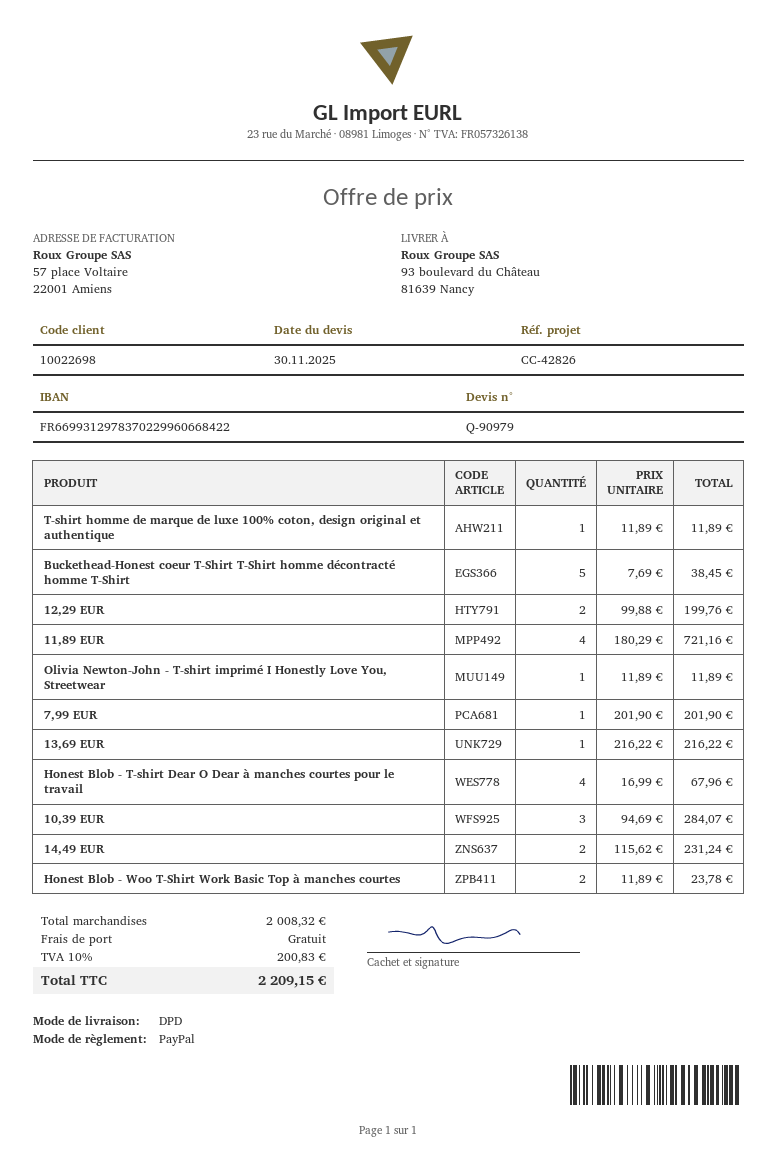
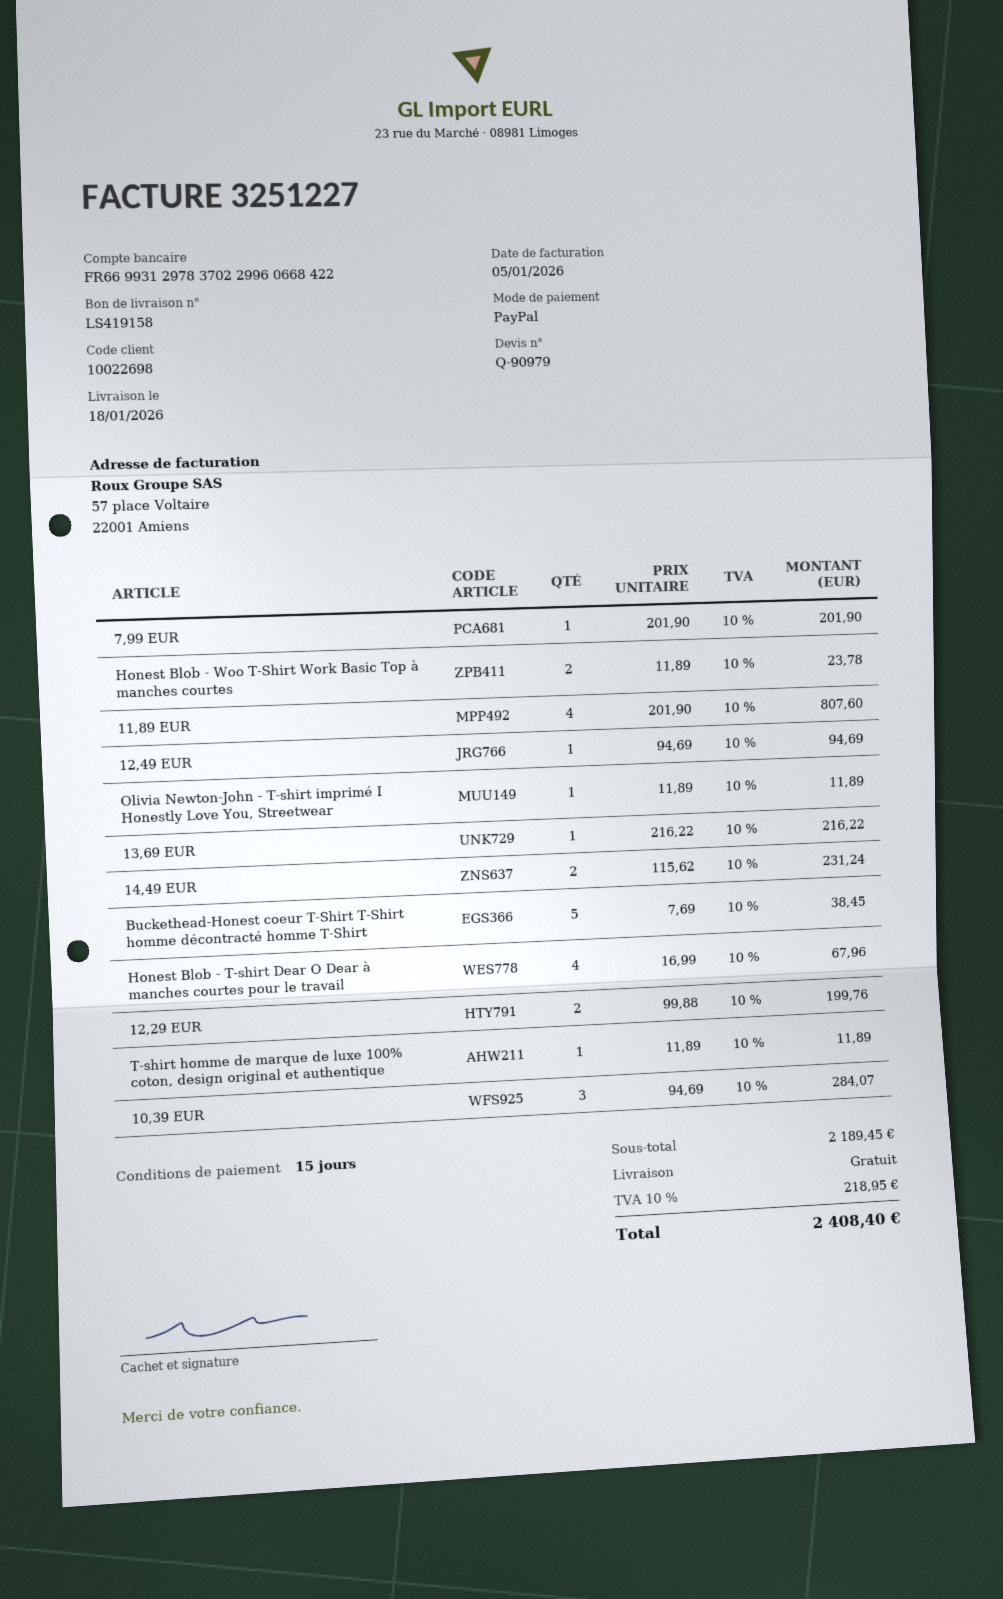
11,89 EUR: 4 x 180.29 = 721.16 -> 4 x 201.90 = 807.60
12,49 EUR: none -> 1 x 94.69 = 94.69
subtotal: 2008.32 -> 2189.45
tax: 10% = 200.83 -> 10% = 218.95
total: 2209.15 -> 2408.40

